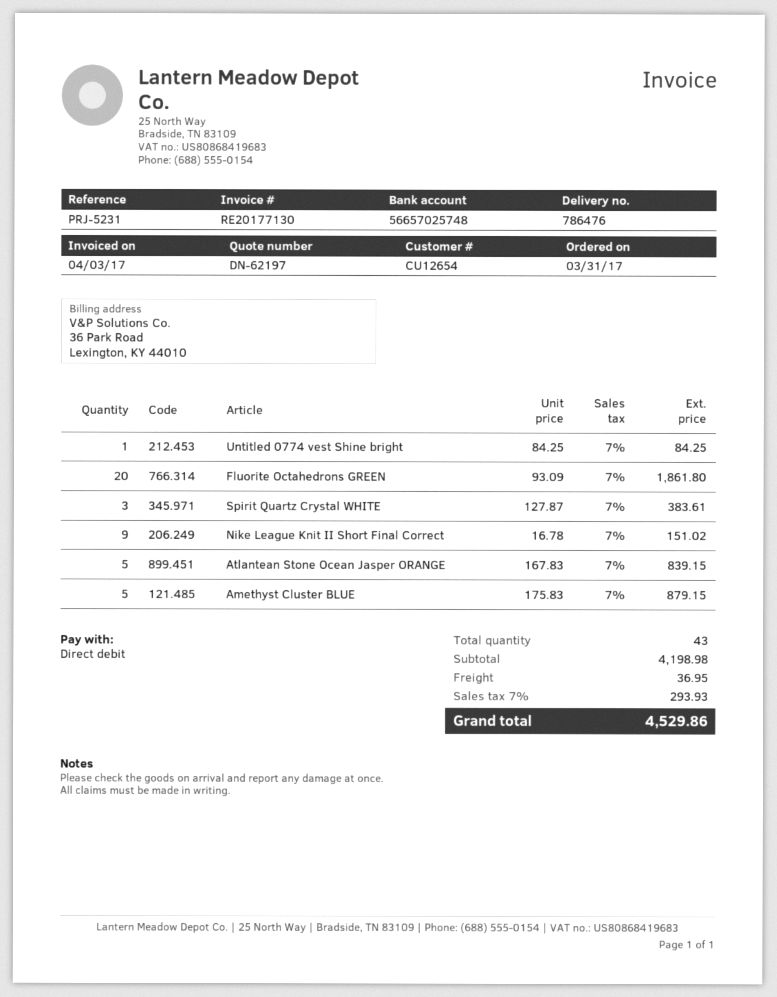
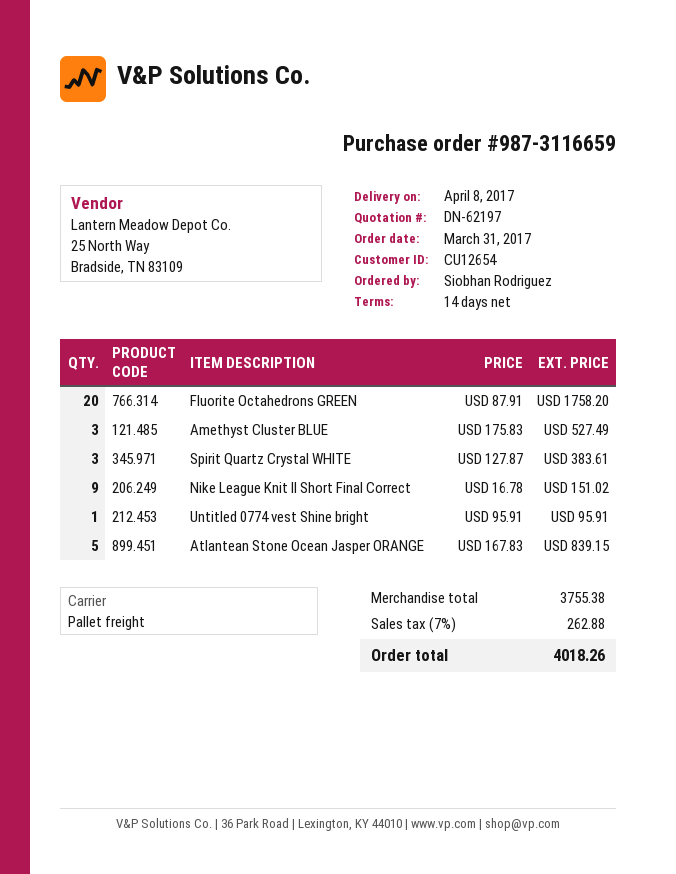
Untitled 0774 vest Shine bright: 1 x 84.25 = 84.25 -> 1 x 95.91 = 95.91
Fluorite Octahedrons GREEN: 20 x 93.09 = 1861.80 -> 20 x 87.91 = 1758.20
Amethyst Cluster BLUE: 5 x 175.83 = 879.15 -> 3 x 175.83 = 527.49
subtotal: 4198.98 -> 3755.38
shipping: 36.95 -> none
tax: 7% = 293.93 -> 7% = 262.88
total: 4529.86 -> 4018.26

